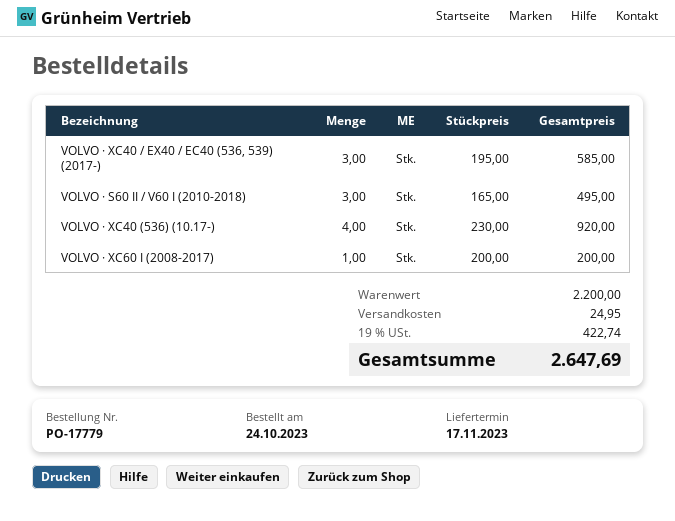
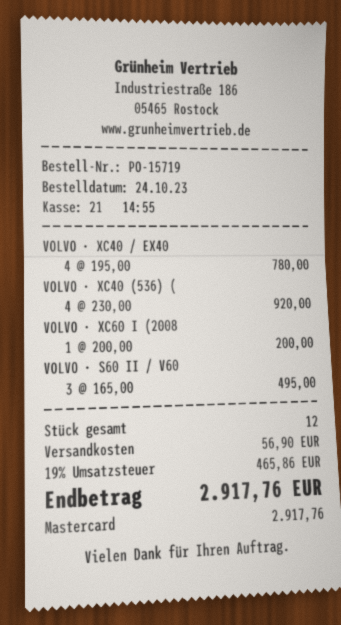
order number: PO-17779 -> PO-15719
VOLVO · XC40 / EX40 / EC40 (536, 539) (2017-): 3 x 195.00 = 585.00 -> 4 x 195.00 = 780.00
shipping: 24.95 -> 56.90
tax: 19% = 422.74 -> 19% = 465.86
total: 2647.69 -> 2917.76

